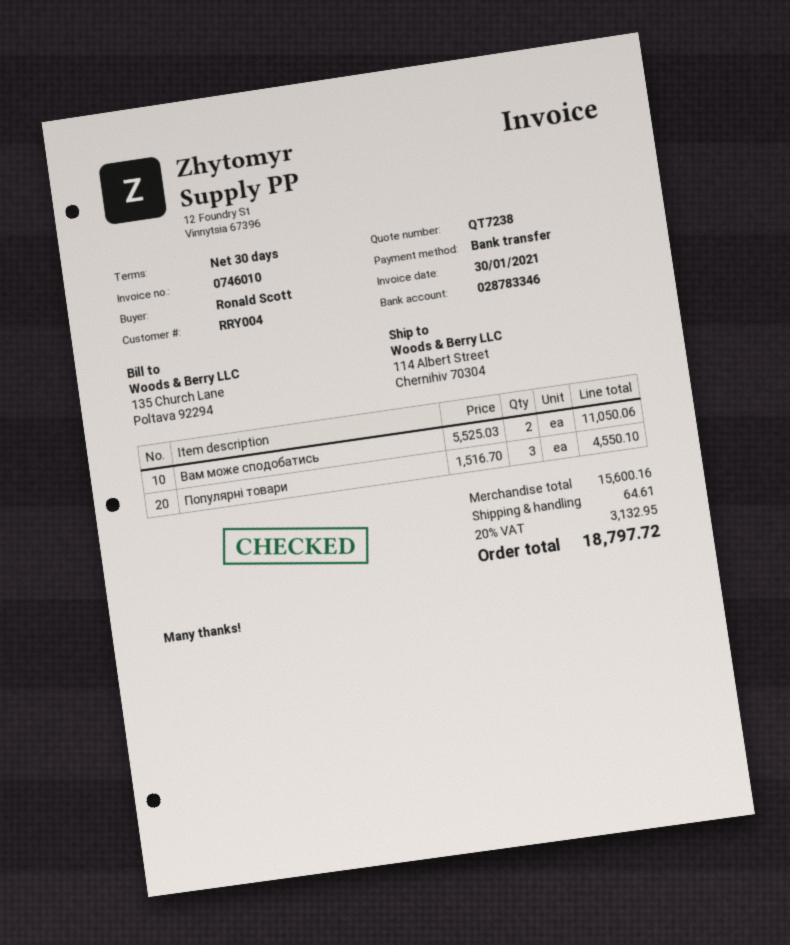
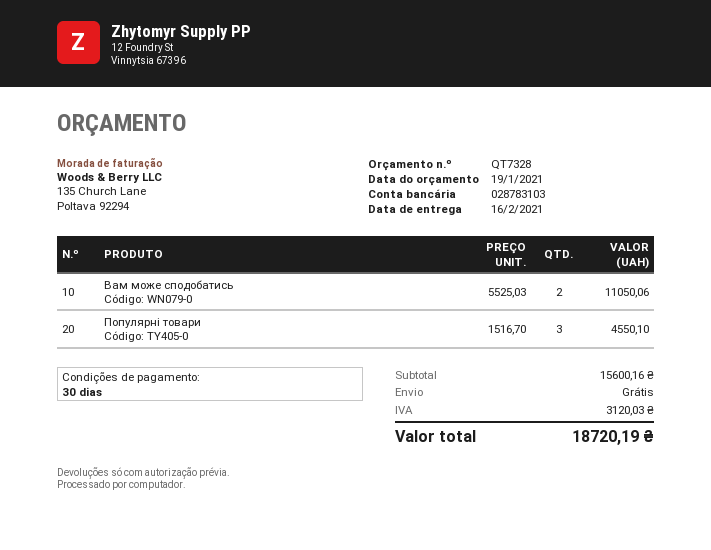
quote number: QT7238 -> QT7328
bank account: 028783346 -> 028783103
shipping: 64.61 -> 0.00
tax: 3132.95 -> 3120.03
total: 18797.72 -> 18720.19

